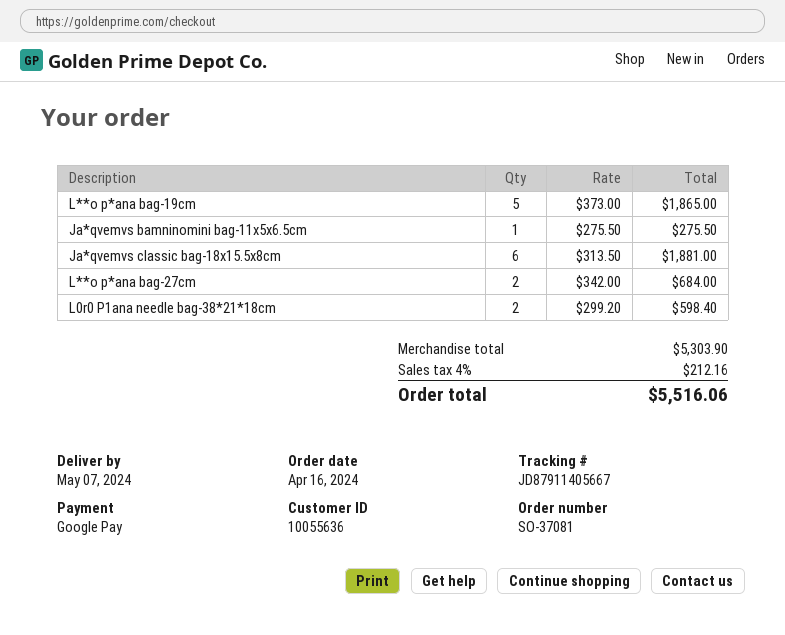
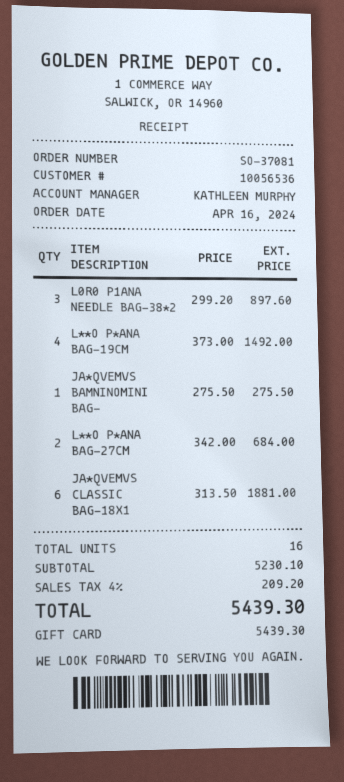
customer number: 10055636 -> 10056536
payment method: Google Pay -> gift card
L**o p*ana bag-19cm: 5 x 373.00 = 1865.00 -> 4 x 373.00 = 1492.00
L0r0 P1ana needle bag-38*21*18cm: 2 x 299.20 = 598.40 -> 3 x 299.20 = 897.60
subtotal: 5303.90 -> 5230.10
tax: 4% = 212.16 -> 4% = 209.20
total: 5516.06 -> 5439.30

